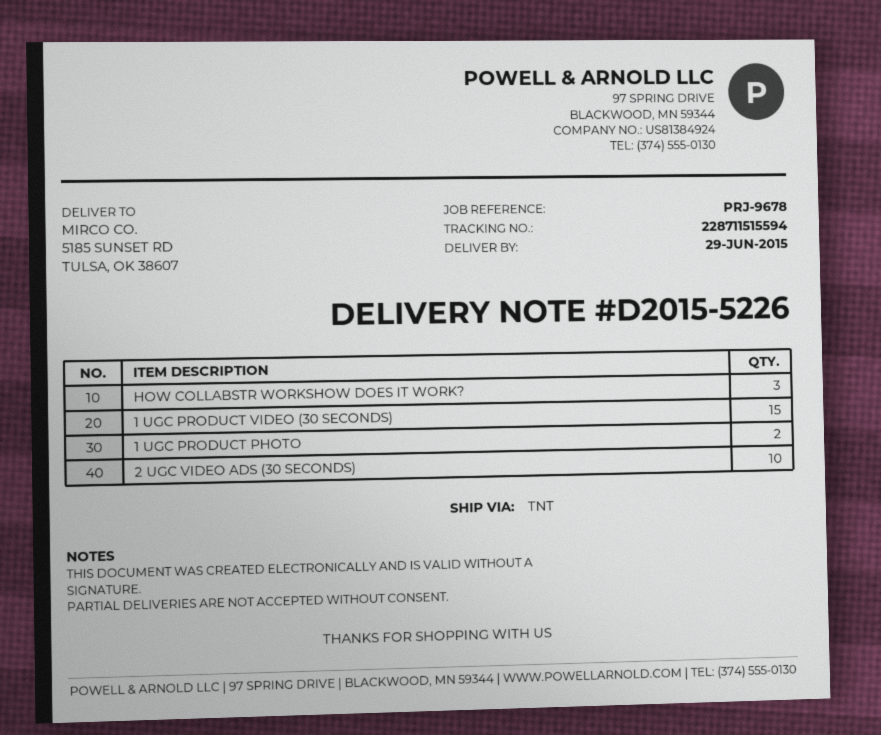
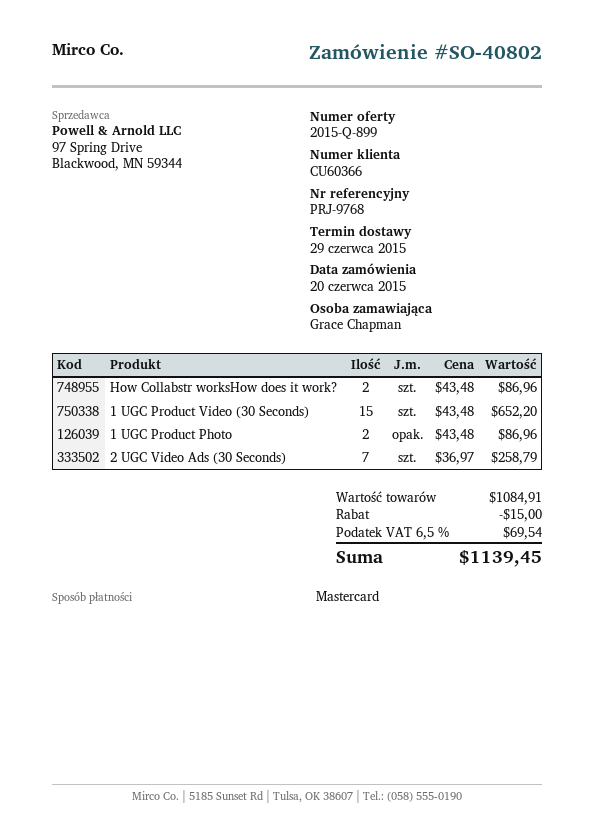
reference: PRJ-9678 -> PRJ-9768
HOW COLLABSTR WORKSHOW DOES IT WORK?: 3 -> 2
2 UGC VIDEO ADS (30 SECONDS): 10 -> 7

